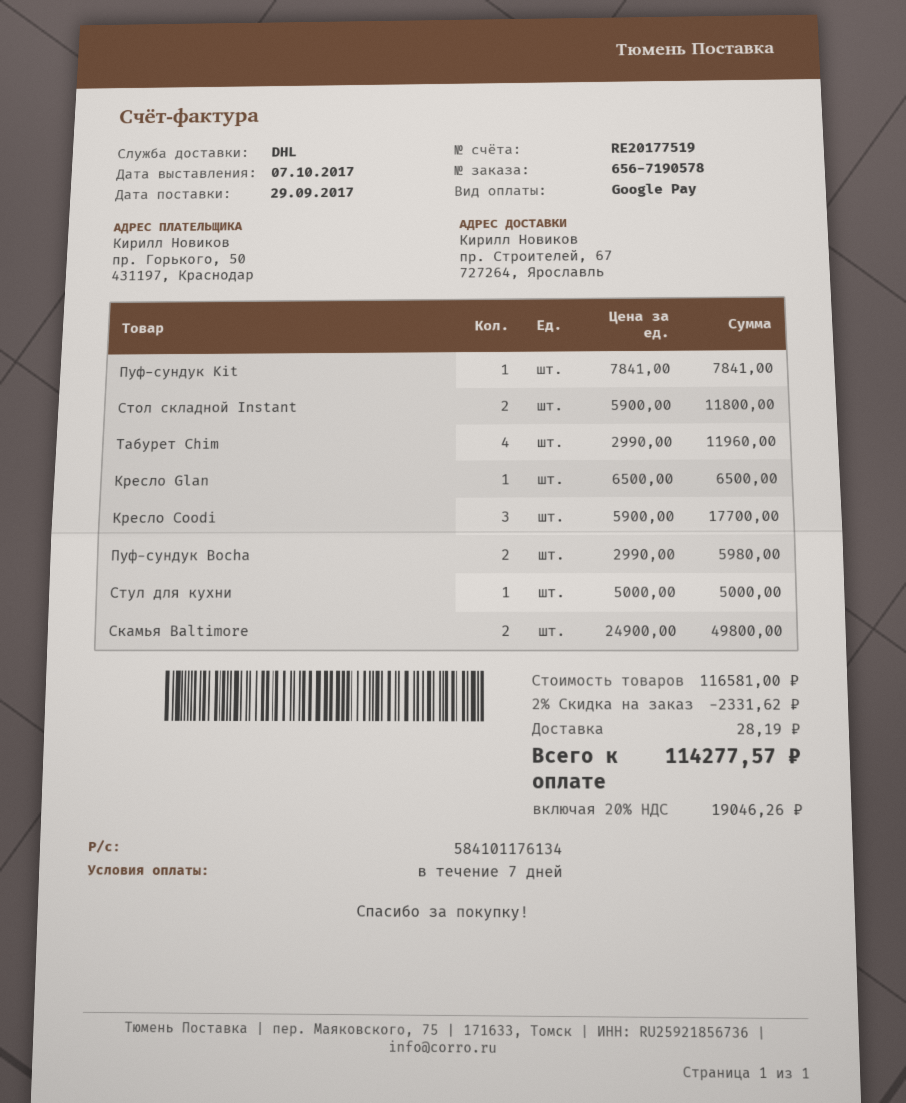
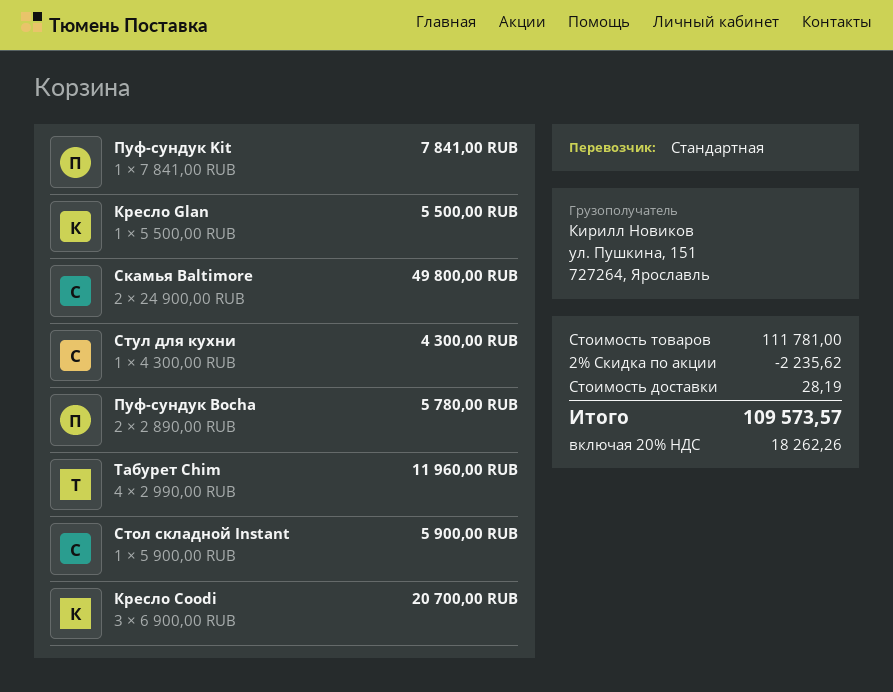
shipping method: DHL -> standard
ship to: пр. Строителей, 67, 727264, Ярославль -> ул. Пушкина, 151, 727264, Ярославль
Стол складной Instant: 2 x 5900.00 = 11800.00 -> 1 x 5900.00 = 5900.00
Кресло Glan: 1 x 6500.00 = 6500.00 -> 1 x 5500.00 = 5500.00
Кресло Coodi: 3 x 5900.00 = 17700.00 -> 3 x 6900.00 = 20700.00
Пуф-сундук Bocha: 2 x 2990.00 = 5980.00 -> 2 x 2890.00 = 5780.00
Стул для кухни: 1 x 5000.00 = 5000.00 -> 1 x 4300.00 = 4300.00
subtotal: 116581.00 -> 111781.00
discount: 2% = 2331.62 -> 2% = 2235.62
tax: 20% = 19046.26 -> 20% = 18262.26
total: 114277.57 -> 109573.57

